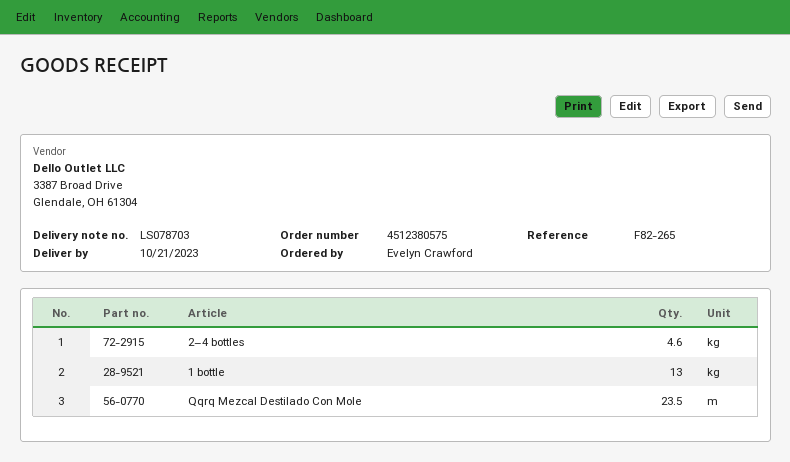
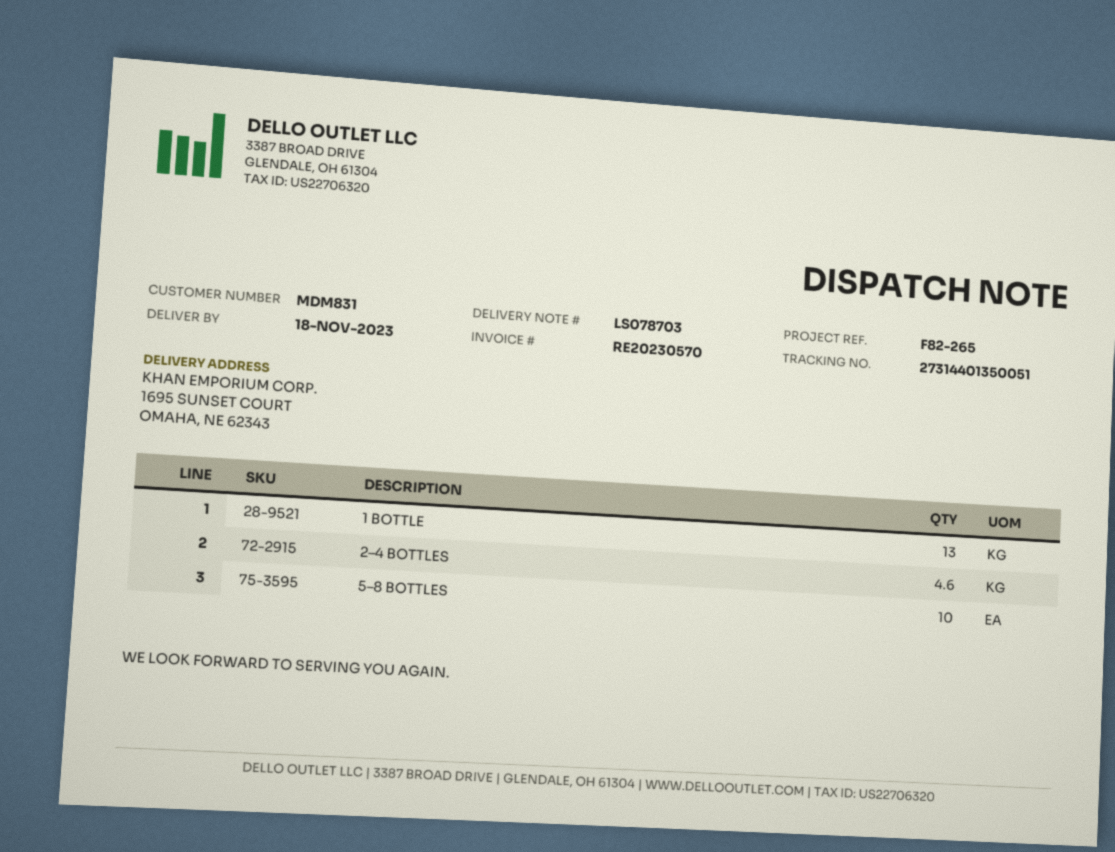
delivery date: 2023-10-21 -> 2023-11-18
Qqrq Mezcal Destilado Con Mole: 23.5 -> none
5–8 BOTTLES: none -> 10

